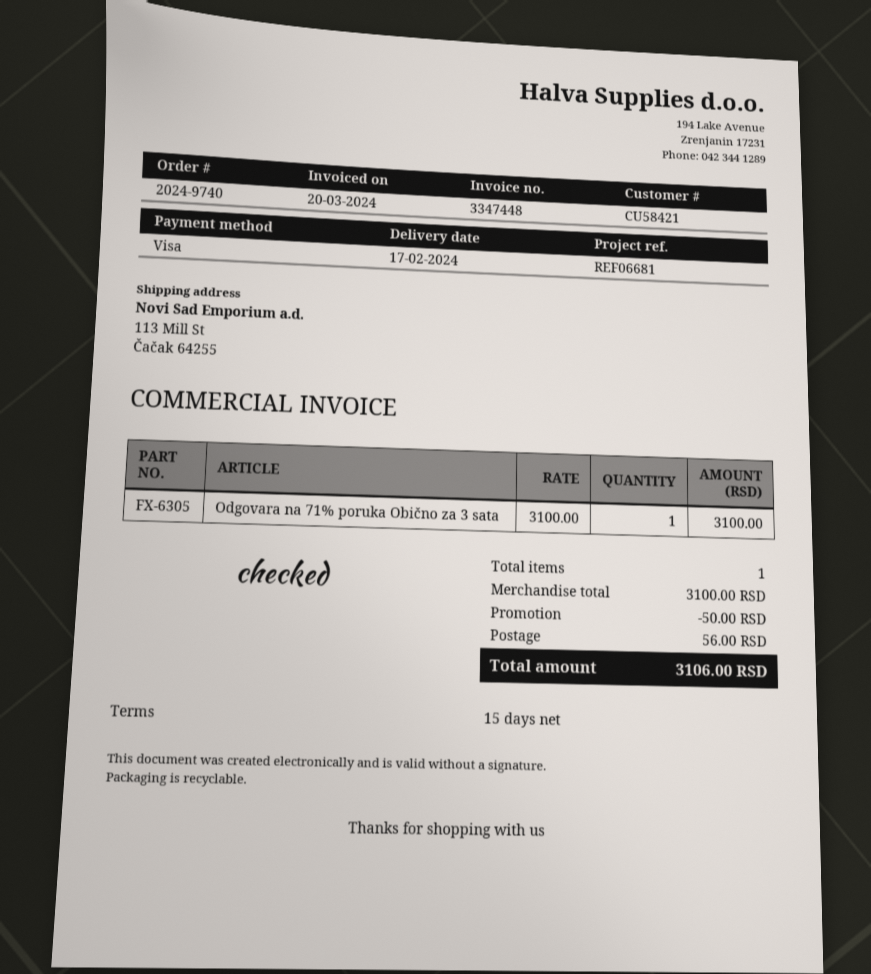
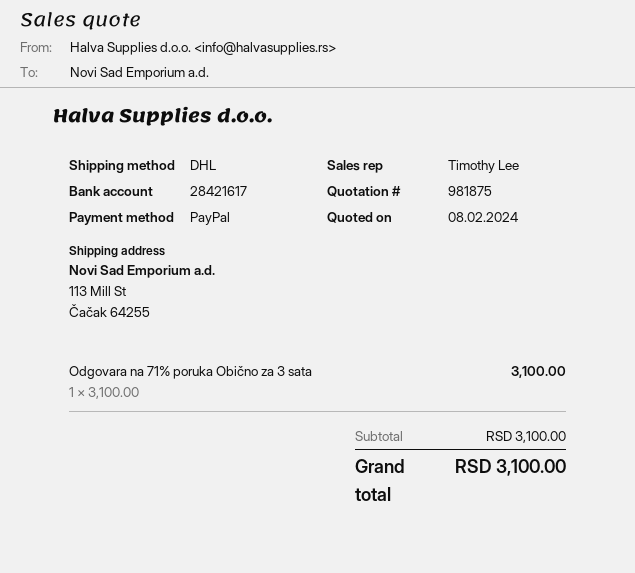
payment method: Visa -> PayPal
discount: 50.00 -> none
shipping: 56.00 -> none
total: 3106.00 -> 3100.00

